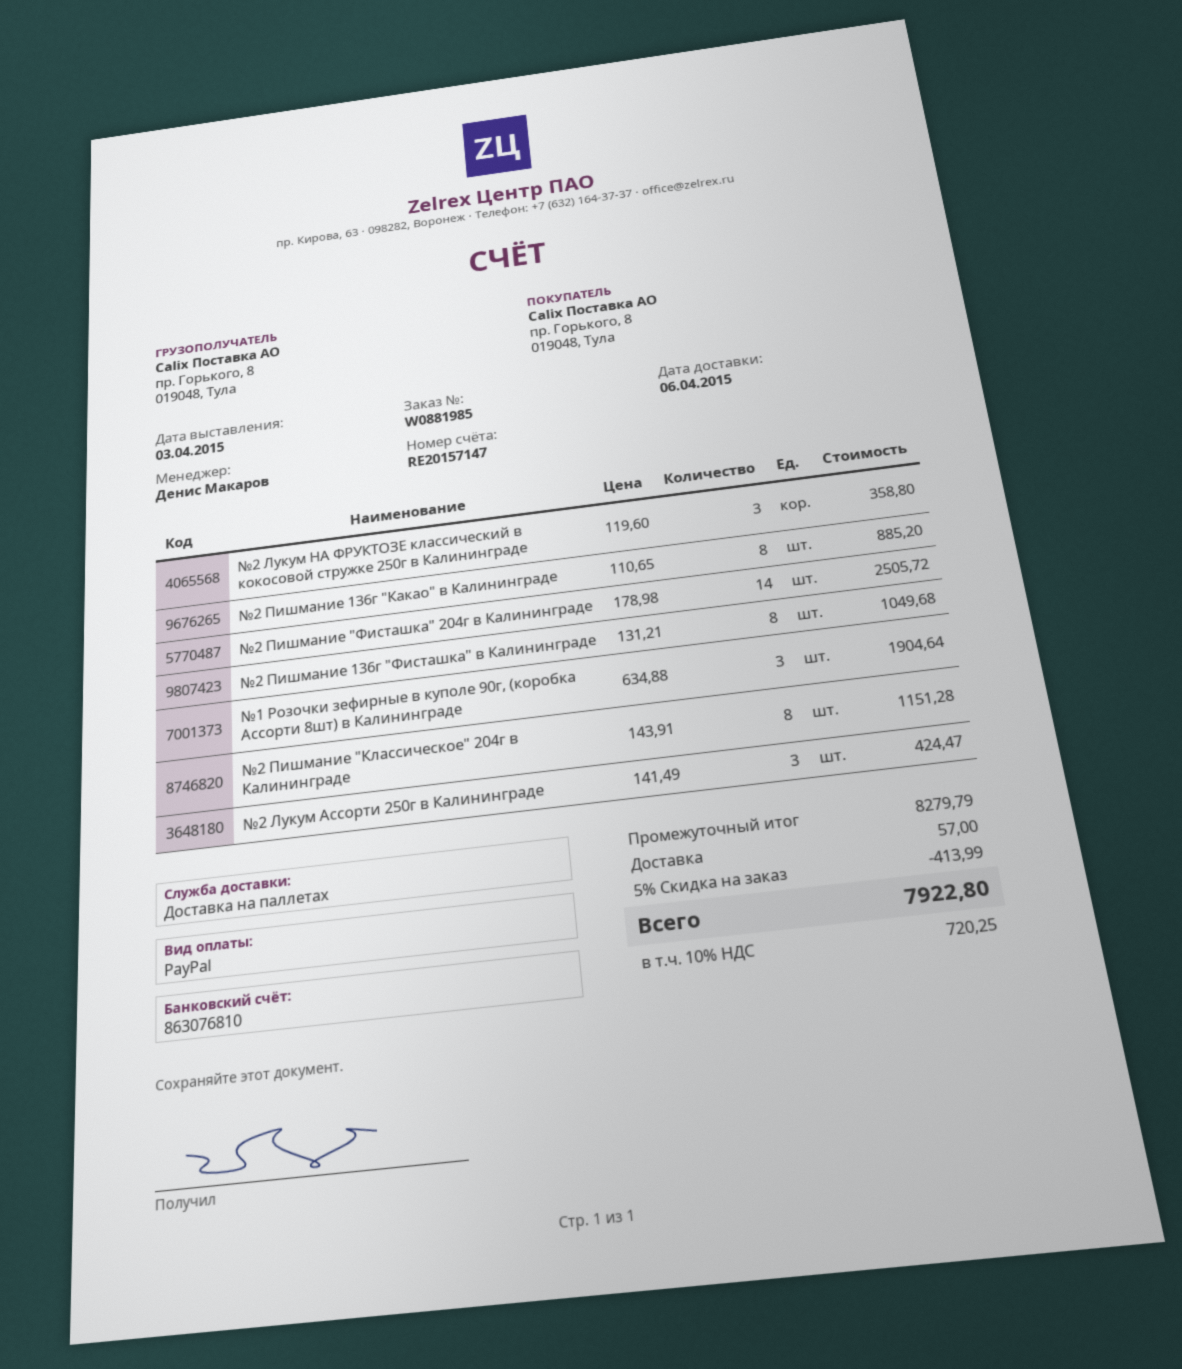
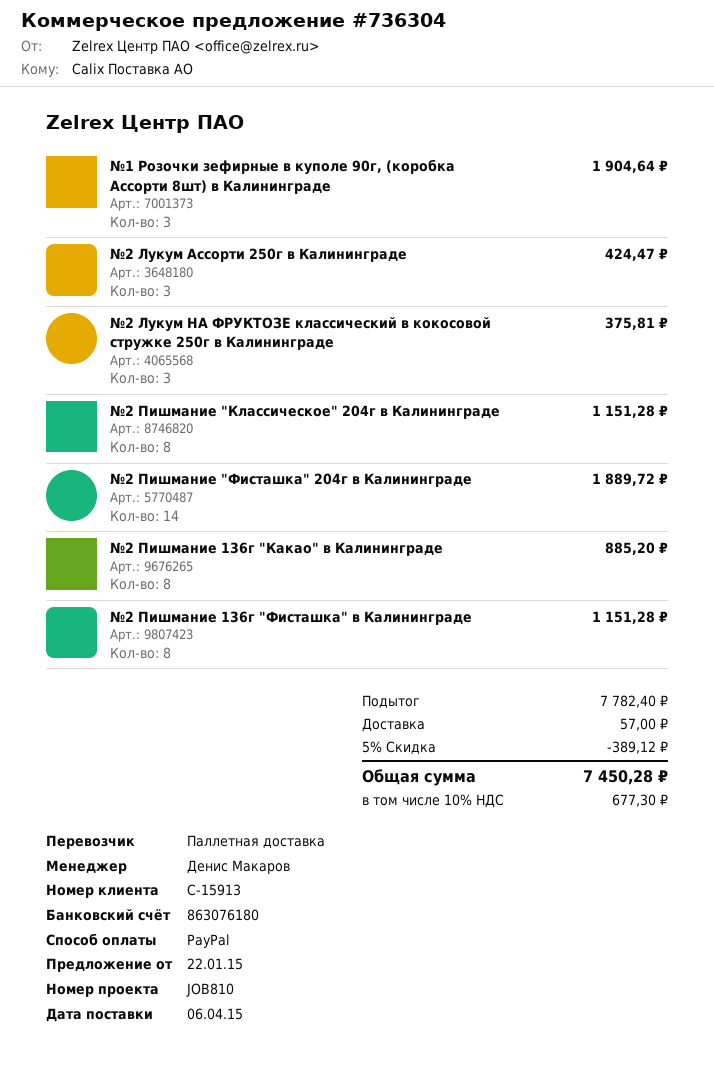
bank account: 863076810 -> 863076180
№2 Лукум НА ФРУКТОЗЕ классический в кокосовой стружке 250г в Калининграде: 3 for 358.80 -> 3 for 375.81
№2 Пишмание "Фисташка" 204г в Калининграде: 14 for 2505.72 -> 14 for 1889.72
№2 Пишмание 136г "Фисташка" в Калининграде: 8 for 1049.68 -> 8 for 1151.28
subtotal: 8279.79 -> 7782.40
discount: 5% = 413.99 -> 5% = 389.12
tax: 10% = 720.25 -> 10% = 677.30
total: 7922.80 -> 7450.28

